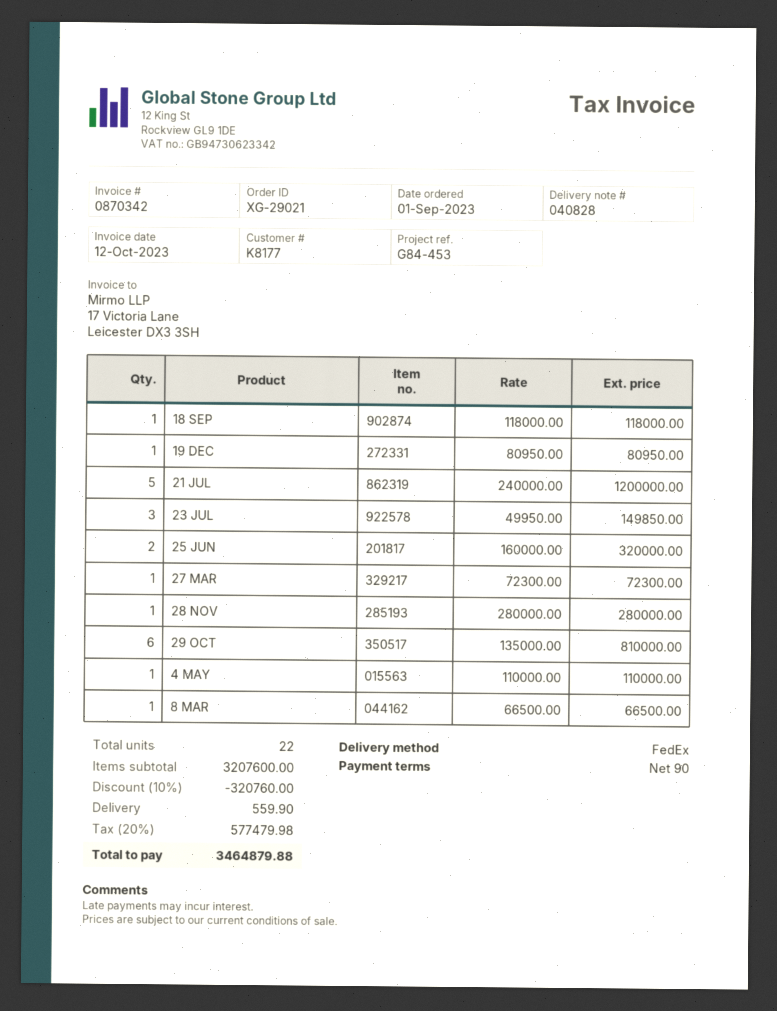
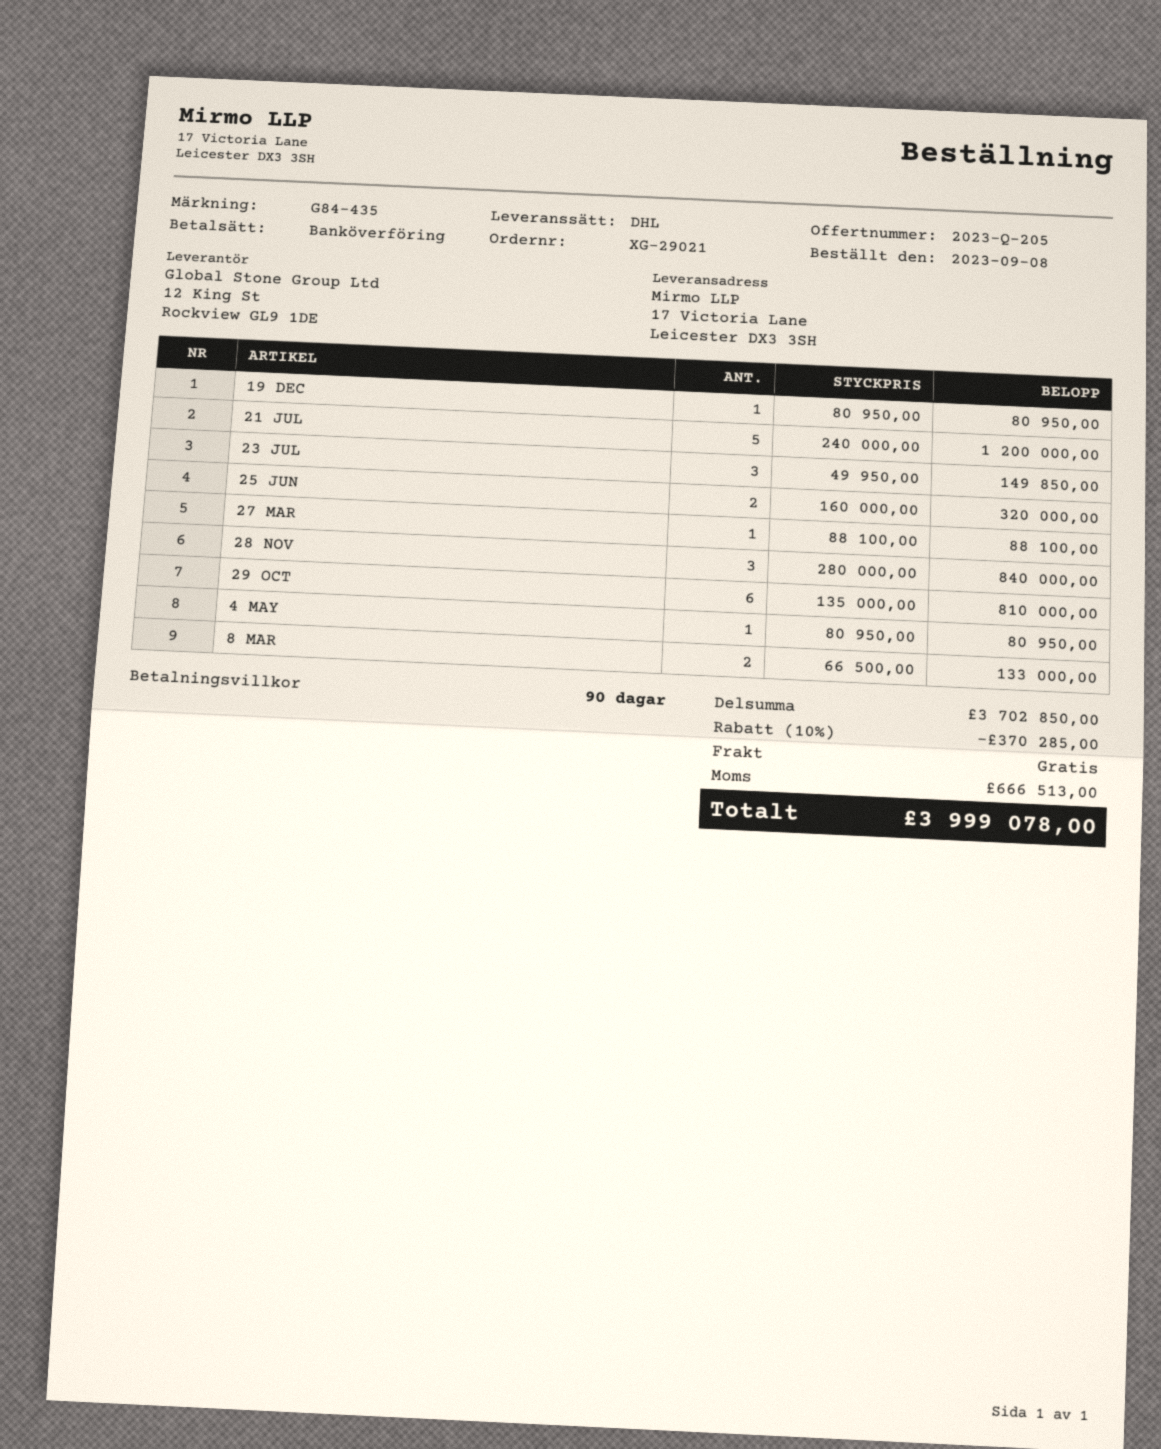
order date: 2023-09-01 -> 2023-09-08
reference: G84-453 -> G84-435
shipping method: FedEx -> DHL
18 SEP: 1 x 118000.00 = 118000.00 -> none
27 MAR: 1 x 72300.00 = 72300.00 -> 1 x 88100.00 = 88100.00
28 NOV: 1 x 280000.00 = 280000.00 -> 3 x 280000.00 = 840000.00
4 MAY: 1 x 110000.00 = 110000.00 -> 1 x 80950.00 = 80950.00
8 MAR: 1 x 66500.00 = 66500.00 -> 2 x 66500.00 = 133000.00
subtotal: 3207600.00 -> 3702850.00
discount: 10% = 320760.00 -> 10% = 370285.00
shipping: 559.90 -> 0.00
tax: 577479.98 -> 666513.00
total: 3464879.88 -> 3999078.00

